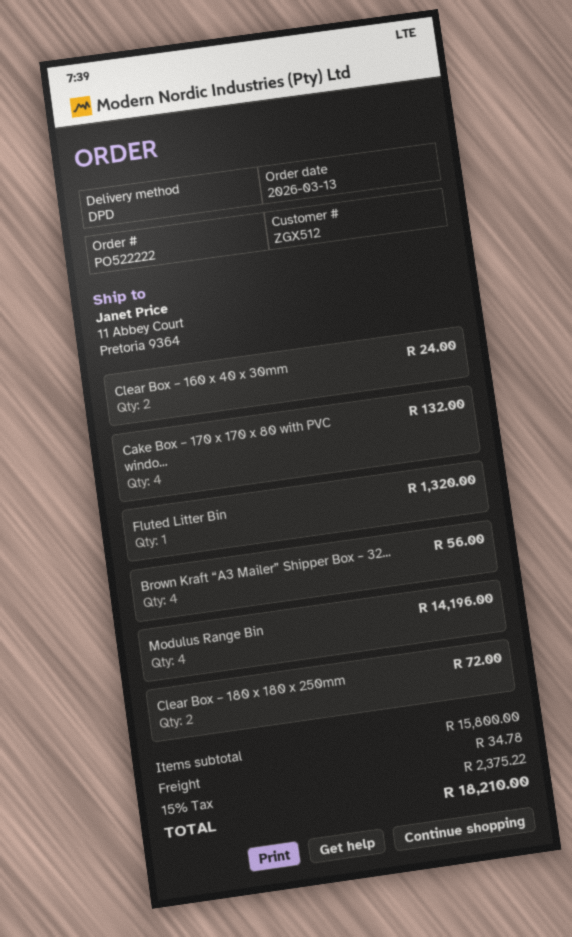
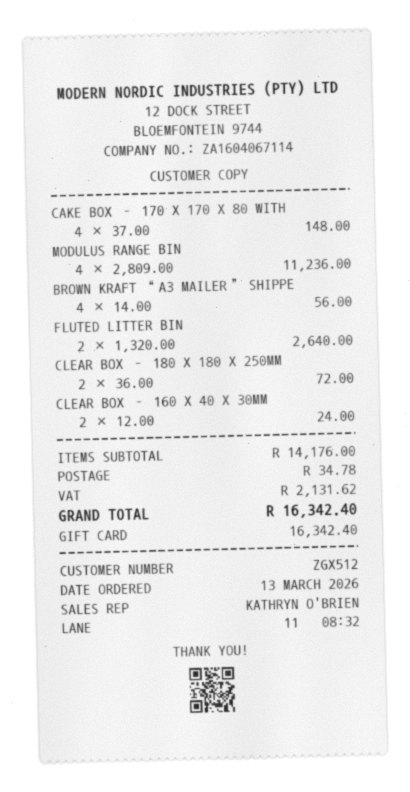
Cake Box – 170 x 170 x 80 with PVC windo...: 4 for 132.00 -> 4 for 148.00
Fluted Litter Bin: 1 for 1320.00 -> 2 for 2640.00
Modulus Range Bin: 4 for 14196.00 -> 4 for 11236.00
subtotal: 15800.00 -> 14176.00
tax: 2375.22 -> 2131.62
total: 18210.00 -> 16342.40

